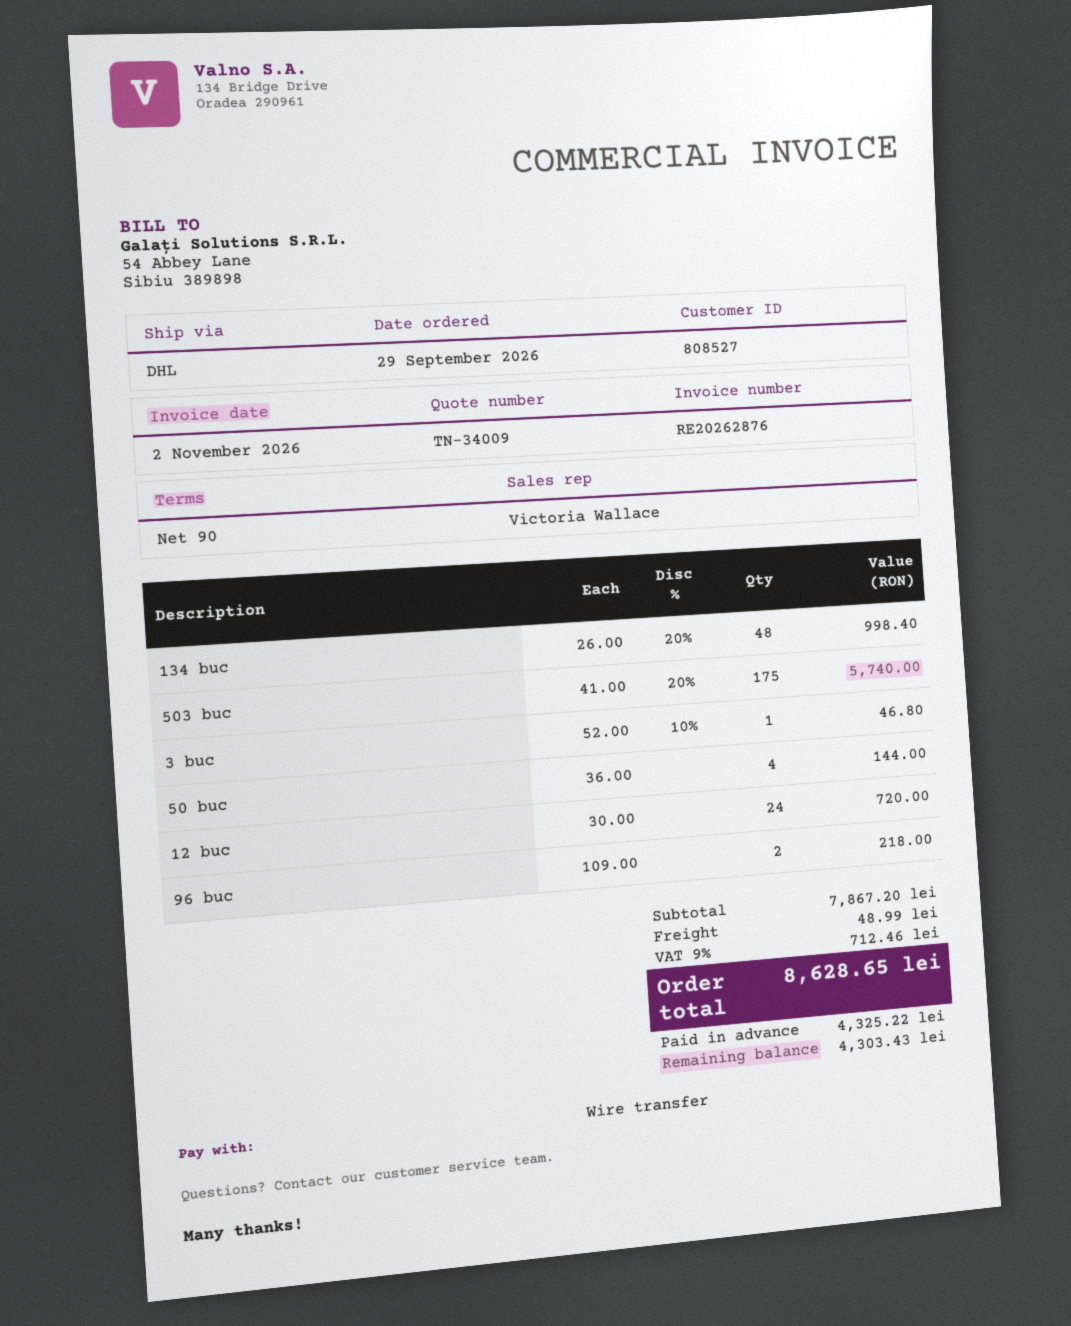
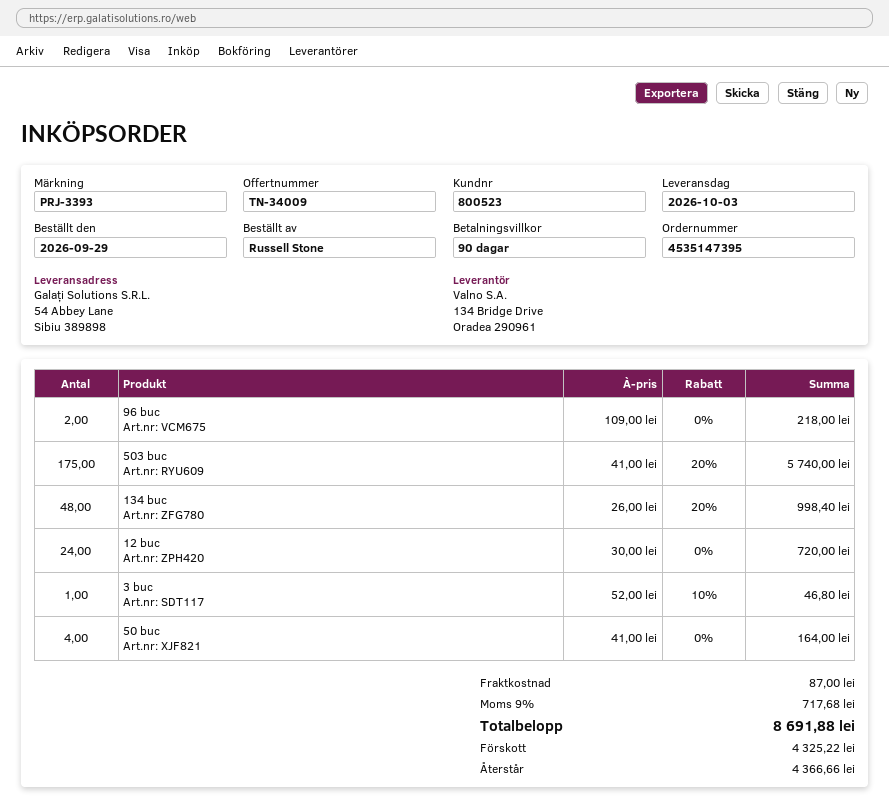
customer number: 808527 -> 800523
50 buc: 4 x 36.00 = 144.00 -> 4 x 41.00 = 164.00
shipping: 48.99 -> 87.00
tax: 9% = 712.46 -> 9% = 717.68
total: 8628.65 -> 8691.88
balance: 4303.43 -> 4366.66

